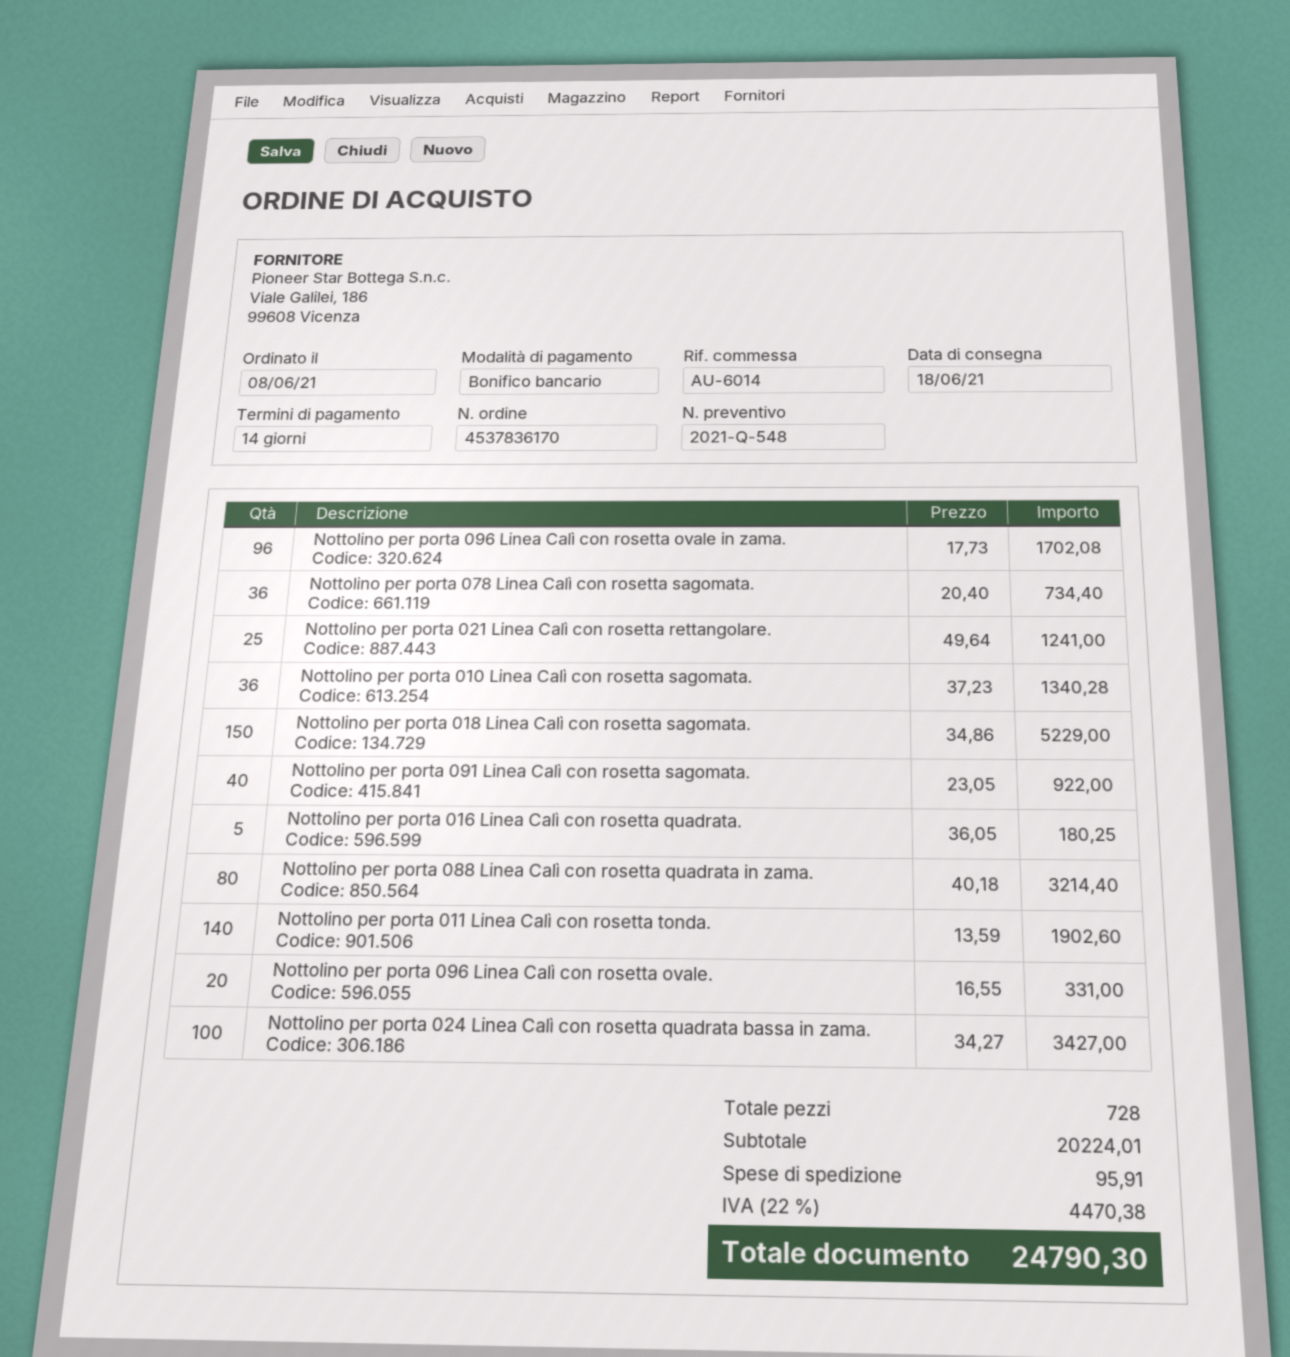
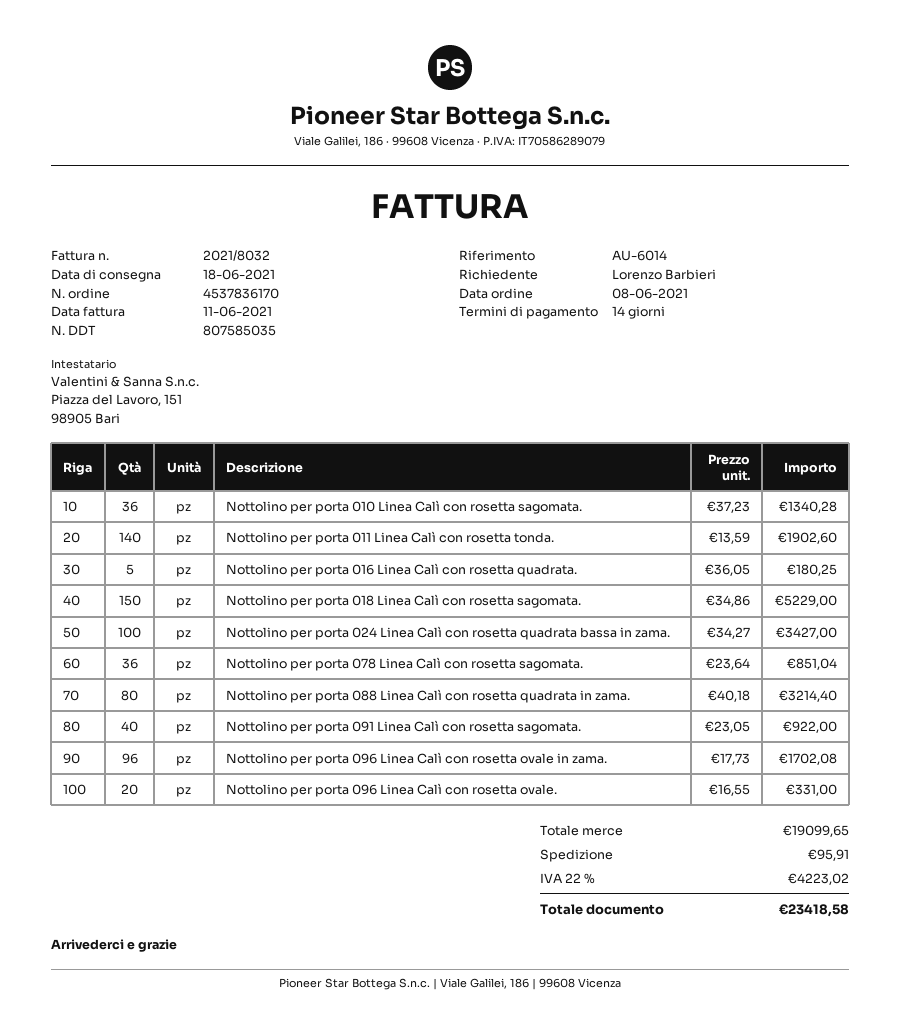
Nottolino per porta 078 Linea Calì con rosetta sagomata.: 36 x 20.40 = 734.40 -> 36 x 23.64 = 851.04
Nottolino per porta 021 Linea Calì con rosetta rettangolare.: 25 x 49.64 = 1241.00 -> none
subtotal: 20224.01 -> 19099.65
tax: 22% = 4470.38 -> 22% = 4223.02
total: 24790.30 -> 23418.58

